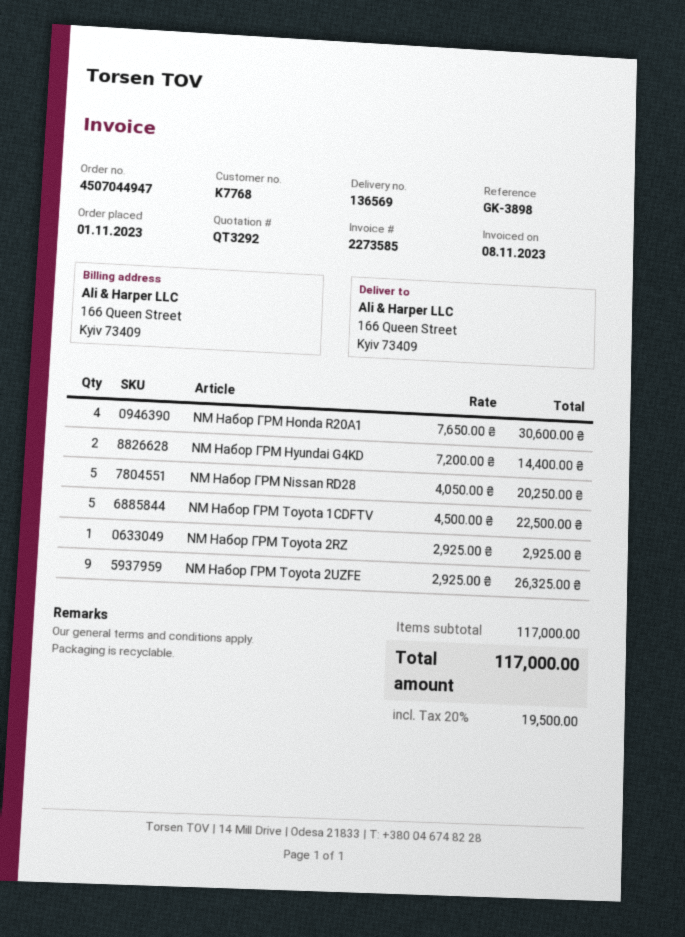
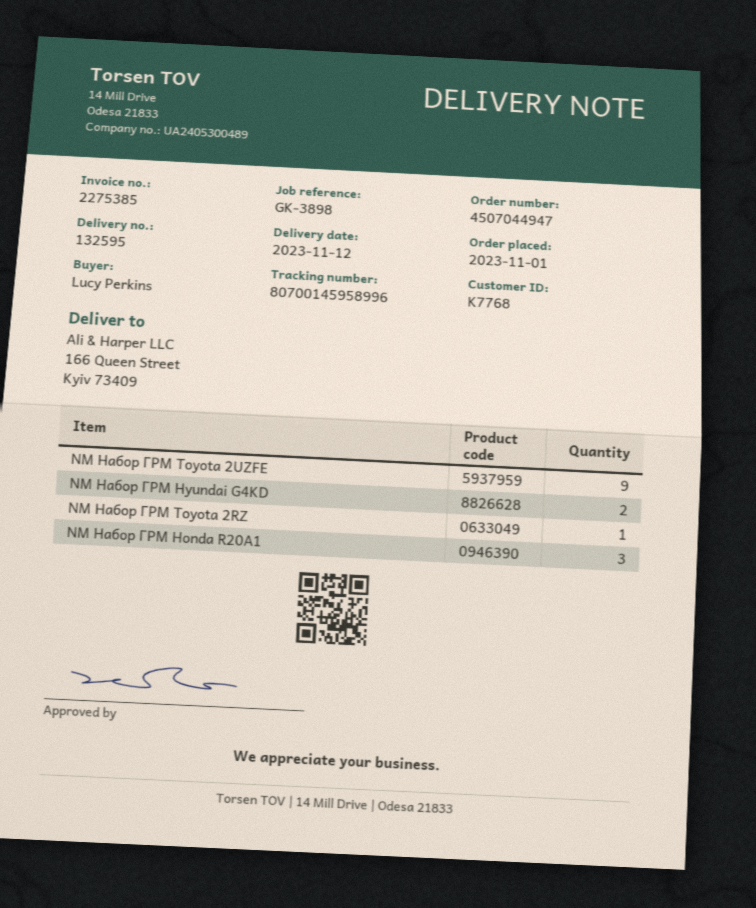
delivery note number: 136569 -> 132595
invoice number: 2273585 -> 2275385
NM Набор ГРМ Honda R20A1: 4 -> 3
NM Набор ГРМ Nissan RD28: 5 -> none
NM Набор ГРМ Toyota 1CDFTV: 5 -> none

